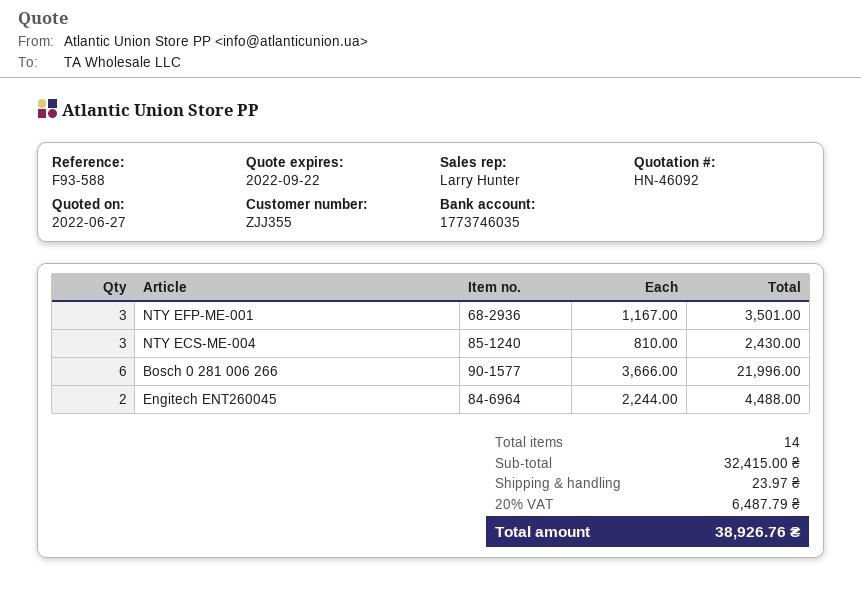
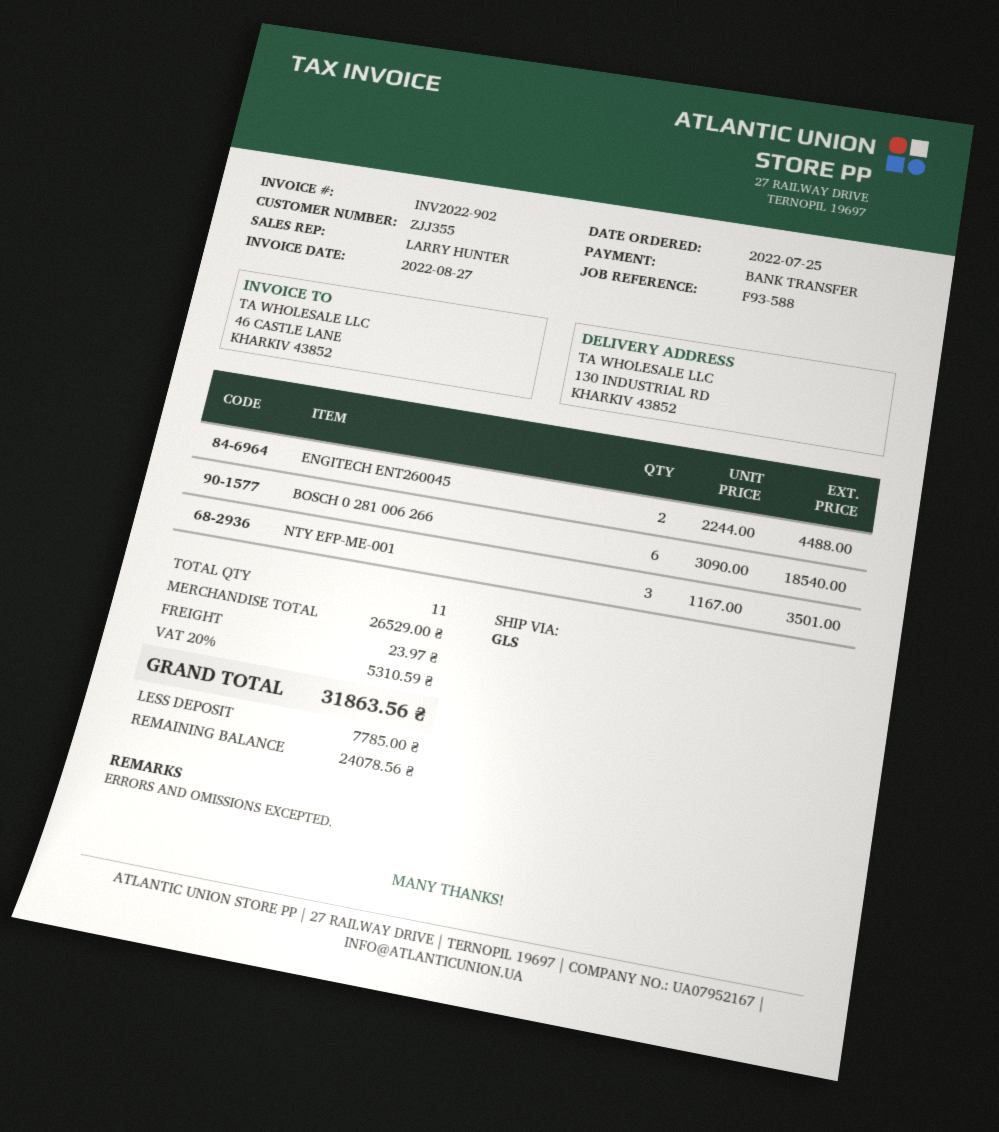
NTY ECS-ME-004: 3 x 810.00 = 2430.00 -> none
Bosch 0 281 006 266: 6 x 3666.00 = 21996.00 -> 6 x 3090.00 = 18540.00
total quantity: 14 -> 11
subtotal: 32415.00 -> 26529.00
tax: 20% = 6487.79 -> 20% = 5310.59
total: 38926.76 -> 31863.56

